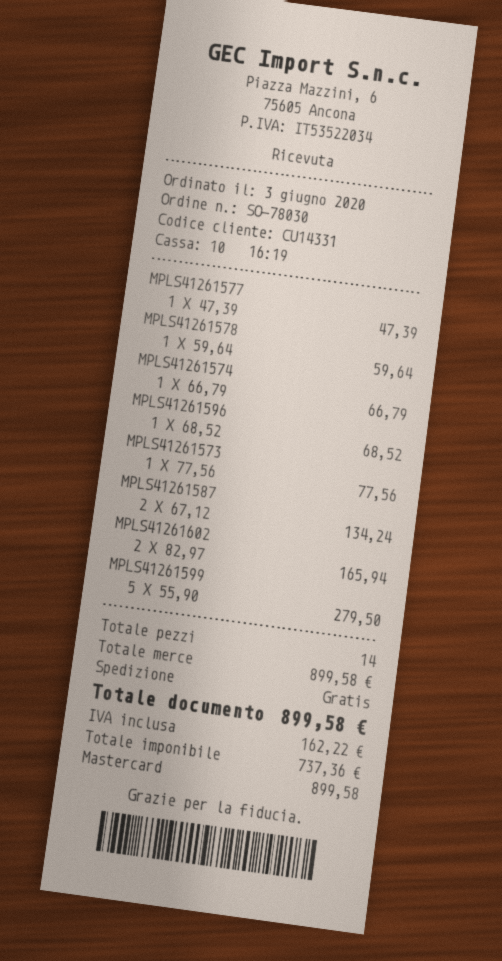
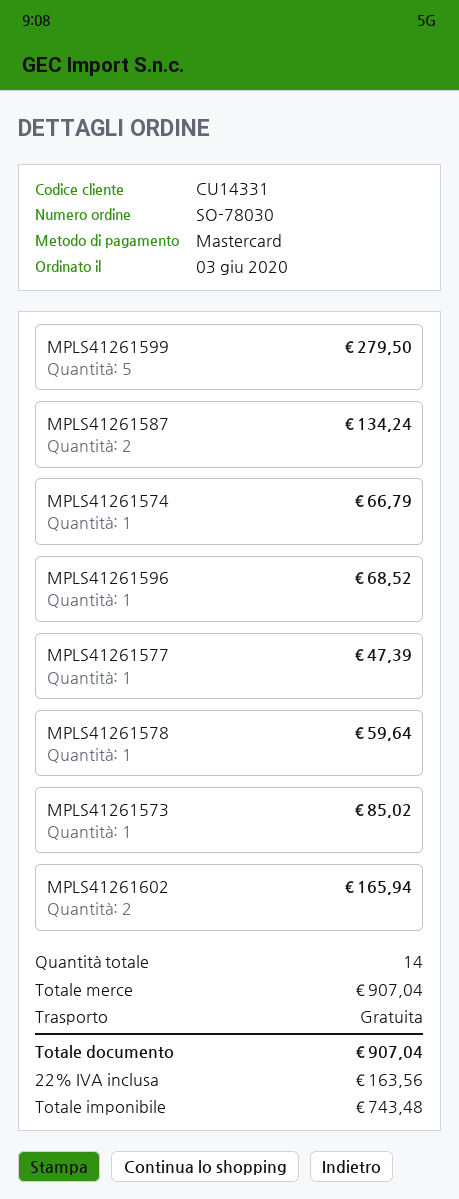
MPLS41261573: 1 for 77.56 -> 1 for 85.02
subtotal: 899.58 -> 907.04
net: 737.36 -> 743.48
tax: 162.22 -> 163.56
total: 899.58 -> 907.04

